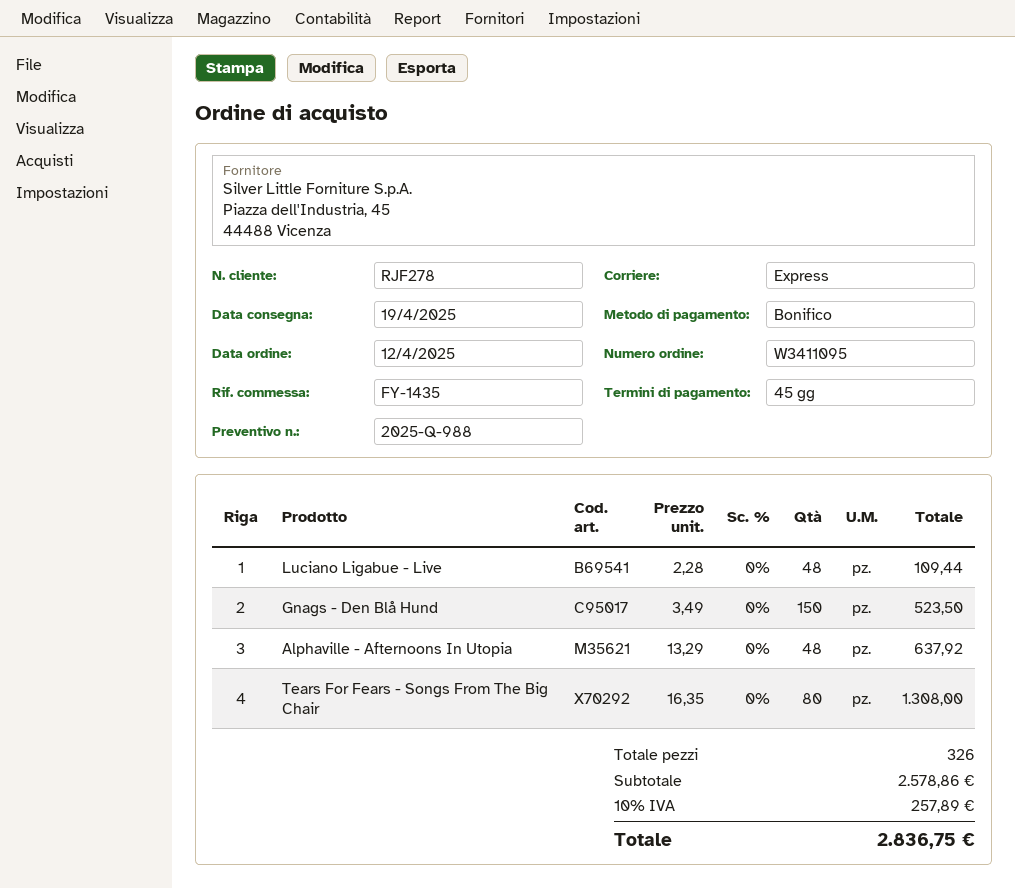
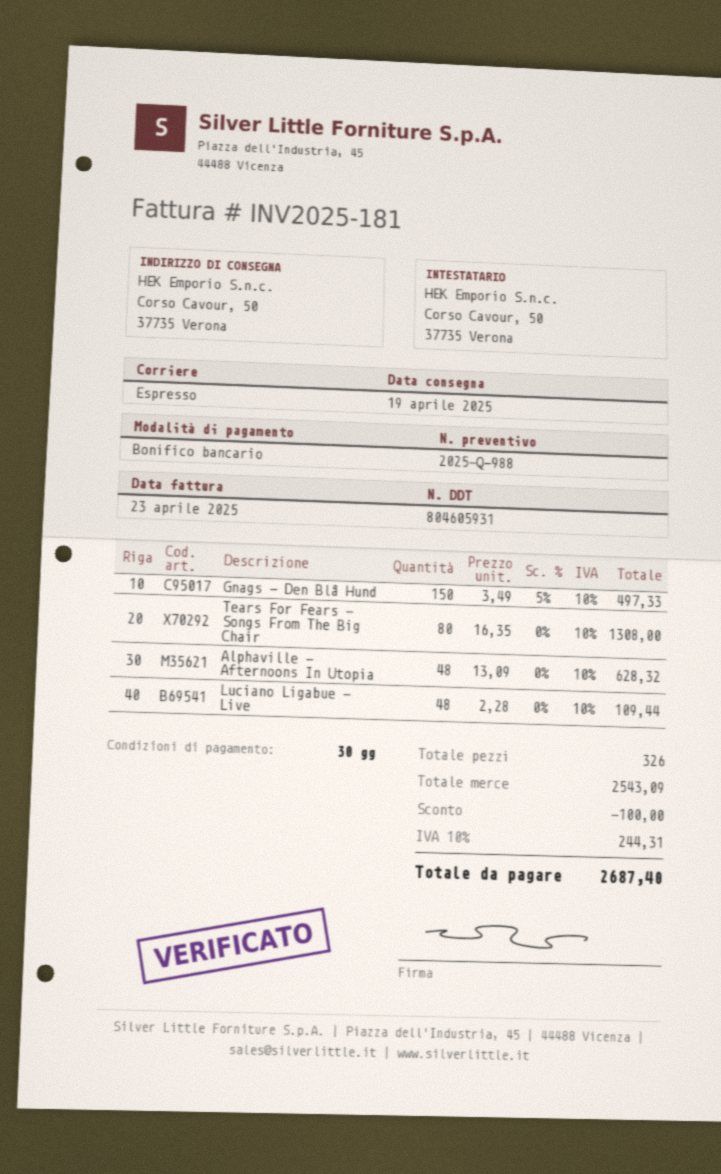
payment terms: 45 days -> 30 days
Gnags - Den Blå Hund: 150 x 3.49 = 523.50 -> 150 x 3.49 - 5% = 497.33
Alphaville - Afternoons In Utopia: 48 x 13.29 = 637.92 -> 48 x 13.09 = 628.32
subtotal: 2578.86 -> 2543.09
discount: none -> 100.00
tax: 10% = 257.89 -> 10% = 244.31
total: 2836.75 -> 2687.40

